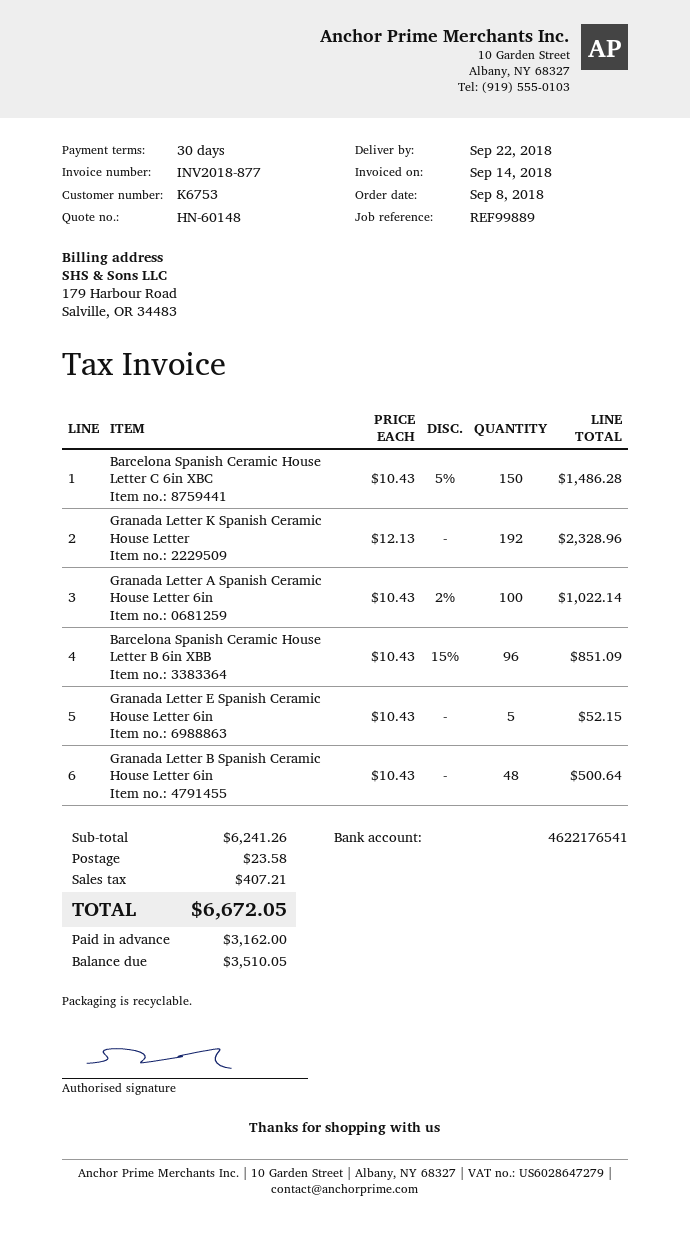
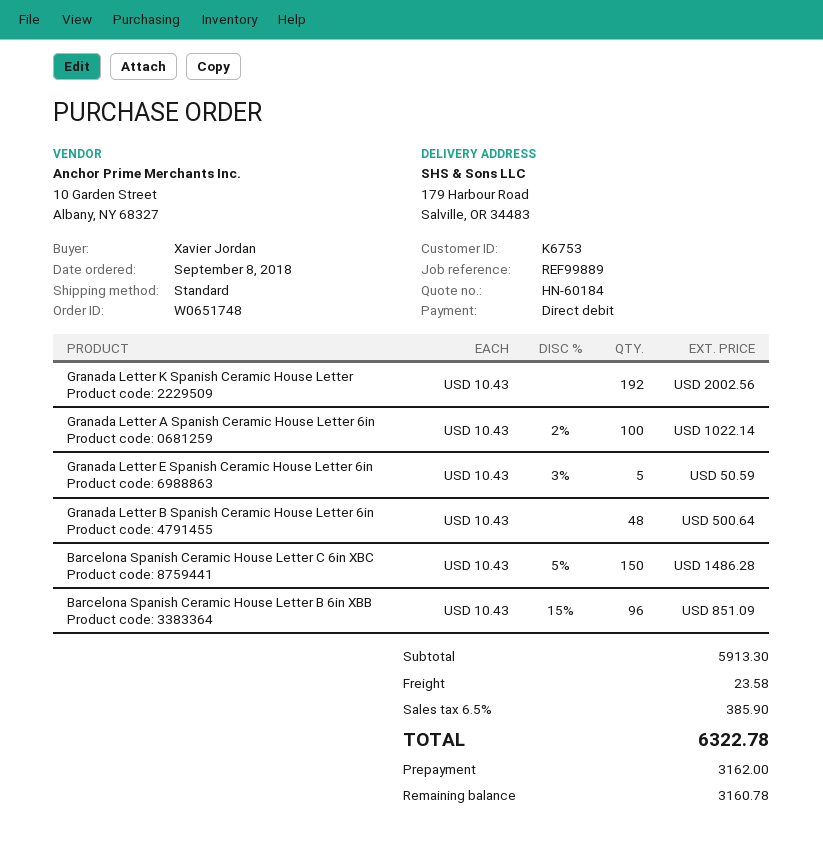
quote number: HN-60148 -> HN-60184
Granada Letter K Spanish Ceramic House Letter: 192 x 12.13 = 2328.96 -> 192 x 10.43 = 2002.56
Granada Letter E Spanish Ceramic House Letter 6in: 5 x 10.43 = 52.15 -> 5 x 10.43 - 3% = 50.59
subtotal: 6241.26 -> 5913.30
tax: 407.21 -> 385.90
total: 6672.05 -> 6322.78
balance: 3510.05 -> 3160.78

